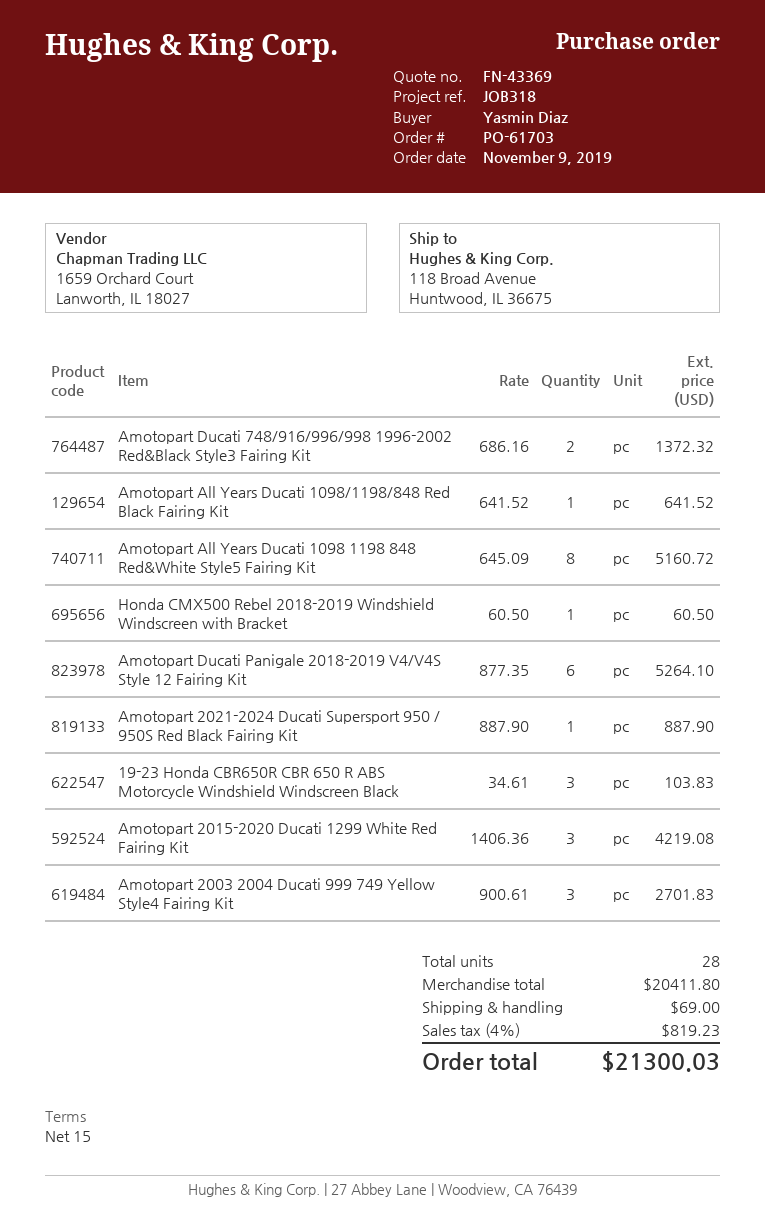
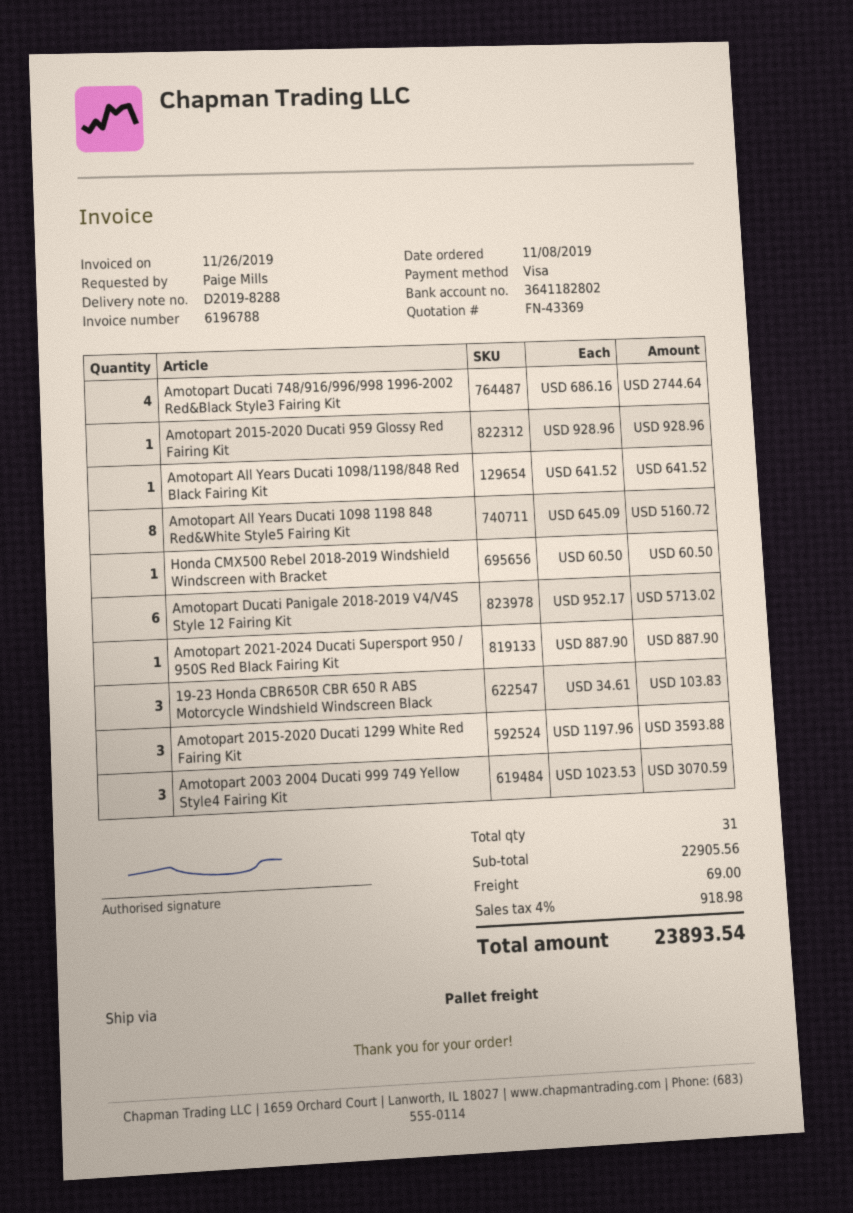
order date: 2019-11-09 -> 2019-11-08
ordered by: Yasmin Diaz -> Paige Mills
Amotopart Ducati 748/916/996/998 1996-2002 Red&Black Style3 Fairing Kit: 2 x 686.16 = 1372.32 -> 4 x 686.16 = 2744.64
Amotopart Ducati Panigale 2018-2019 V4/V4S Style 12 Fairing Kit: 6 x 877.35 = 5264.10 -> 6 x 952.17 = 5713.02
Amotopart 2015-2020 Ducati 1299 White Red Fairing Kit: 3 x 1406.36 = 4219.08 -> 3 x 1197.96 = 3593.88
Amotopart 2003 2004 Ducati 999 749 Yellow Style4 Fairing Kit: 3 x 900.61 = 2701.83 -> 3 x 1023.53 = 3070.59
Amotopart 2015-2020 Ducati 959 Glossy Red Fairing Kit: none -> 1 x 928.96 = 928.96
total quantity: 28 -> 31
subtotal: 20411.80 -> 22905.56
tax: 4% = 819.23 -> 4% = 918.98
total: 21300.03 -> 23893.54

